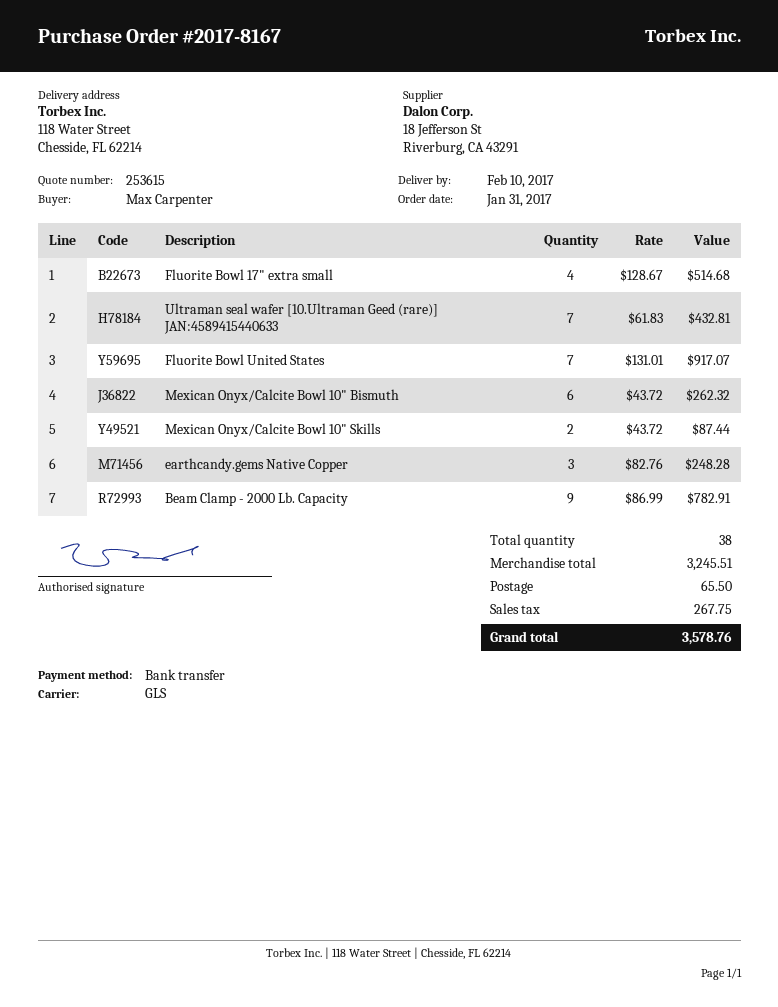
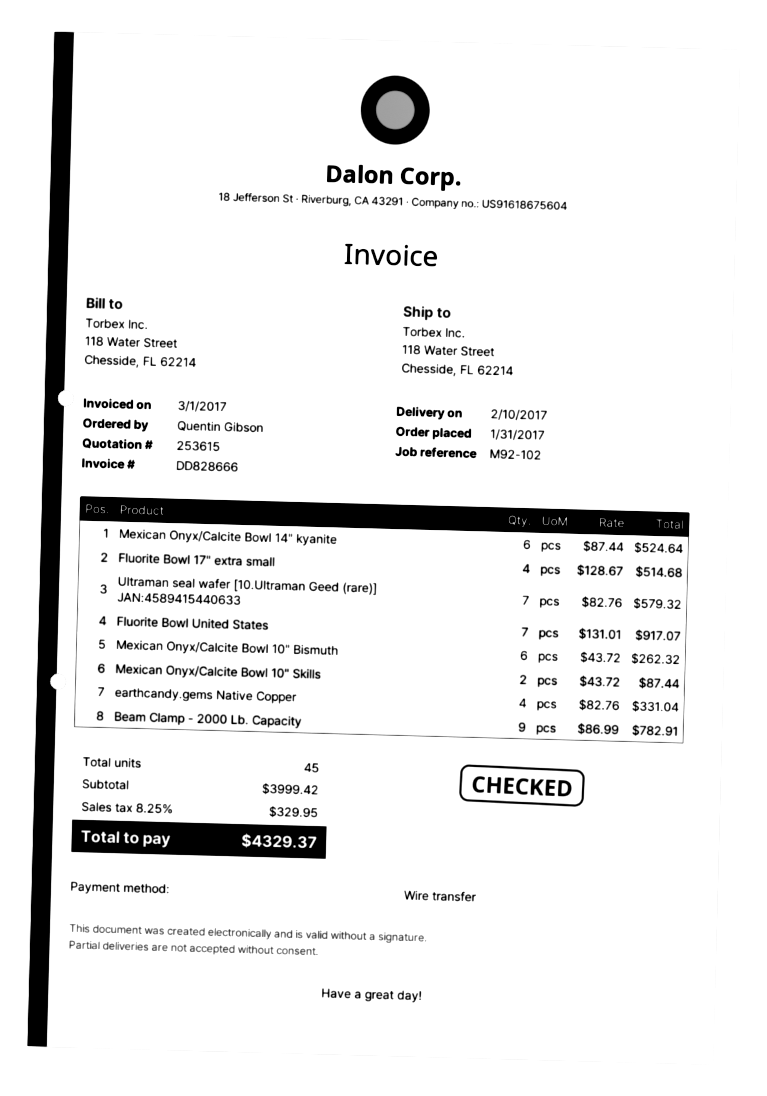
ordered by: Max Carpenter -> Quentin Gibson
Ultraman seal wafer [10.Ultraman Geed (rare)] JAN:4589415440633: 7 x 61.83 = 432.81 -> 7 x 82.76 = 579.32
earthcandy.gems Native Copper: 3 x 82.76 = 248.28 -> 4 x 82.76 = 331.04
Mexican Onyx/Calcite Bowl 14" kyanite: none -> 6 x 87.44 = 524.64
total quantity: 38 -> 45
subtotal: 3245.51 -> 3999.42
shipping: 65.50 -> none
tax: 267.75 -> 329.95
total: 3578.76 -> 4329.37

